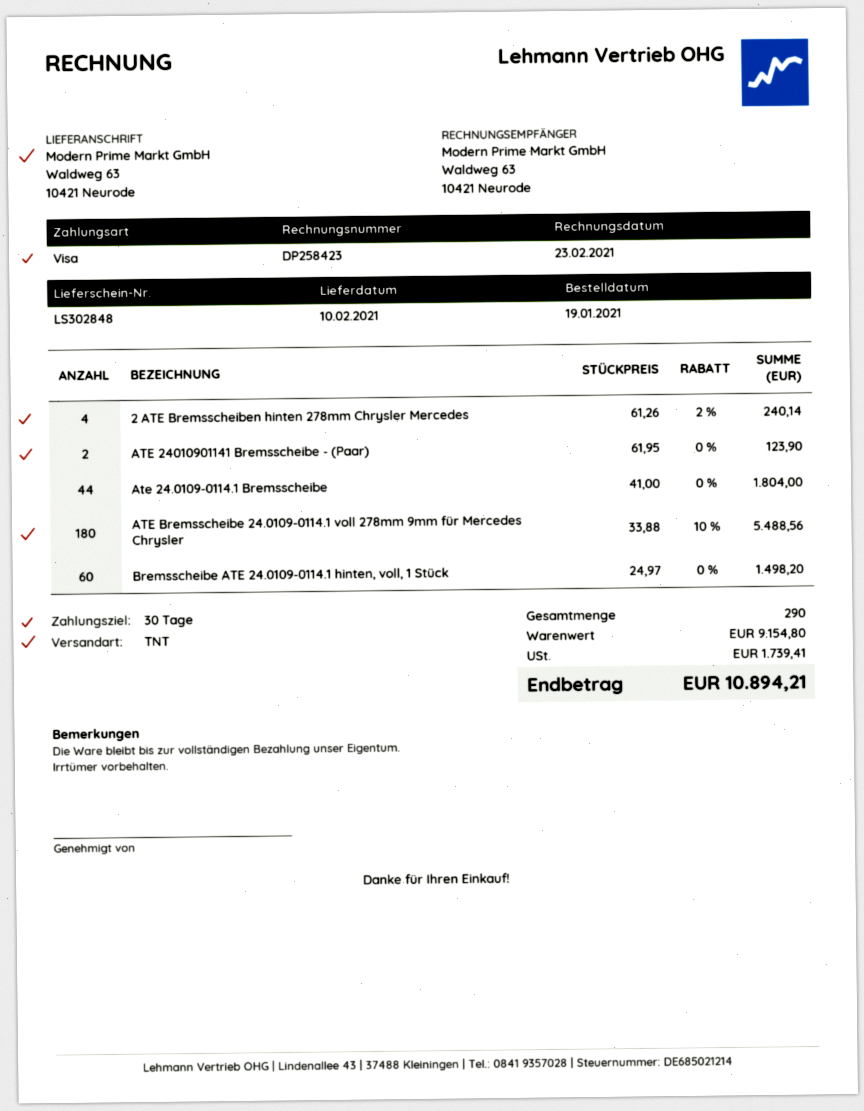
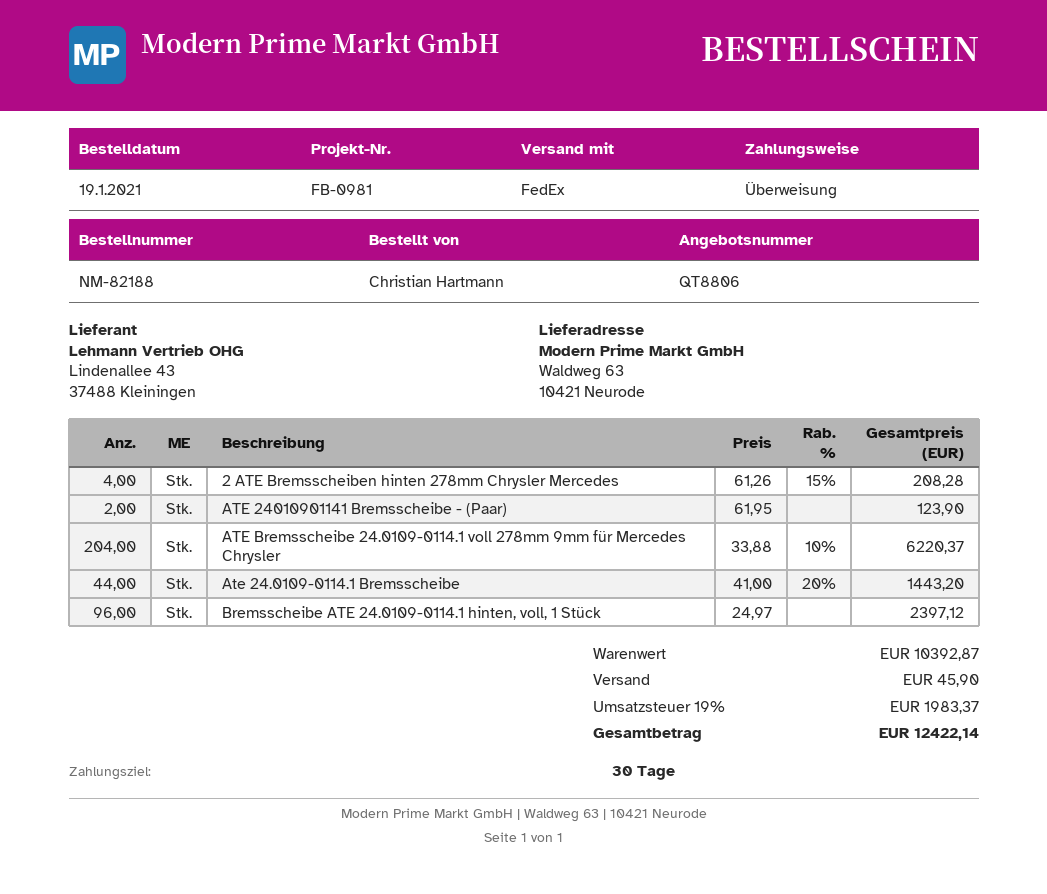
payment method: Visa -> bank transfer
shipping method: TNT -> FedEx
2 ATE Bremsscheiben hinten 278mm Chrysler Mercedes: 4 x 61.26 - 2% = 240.14 -> 4 x 61.26 - 15% = 208.28
Ate 24.0109-0114.1 Bremsscheibe: 44 x 41.00 = 1804.00 -> 44 x 41.00 - 20% = 1443.20
ATE Bremsscheibe 24.0109-0114.1 voll 278mm 9mm für Mercedes Chrysler: 180 x 33.88 - 10% = 5488.56 -> 204 x 33.88 - 10% = 6220.37
Bremsscheibe ATE 24.0109-0114.1 hinten, voll, 1 Stück: 60 x 24.97 = 1498.20 -> 96 x 24.97 = 2397.12
subtotal: 9154.80 -> 10392.87
shipping: none -> 45.90
tax: 1739.41 -> 1983.37
total: 10894.21 -> 12422.14

